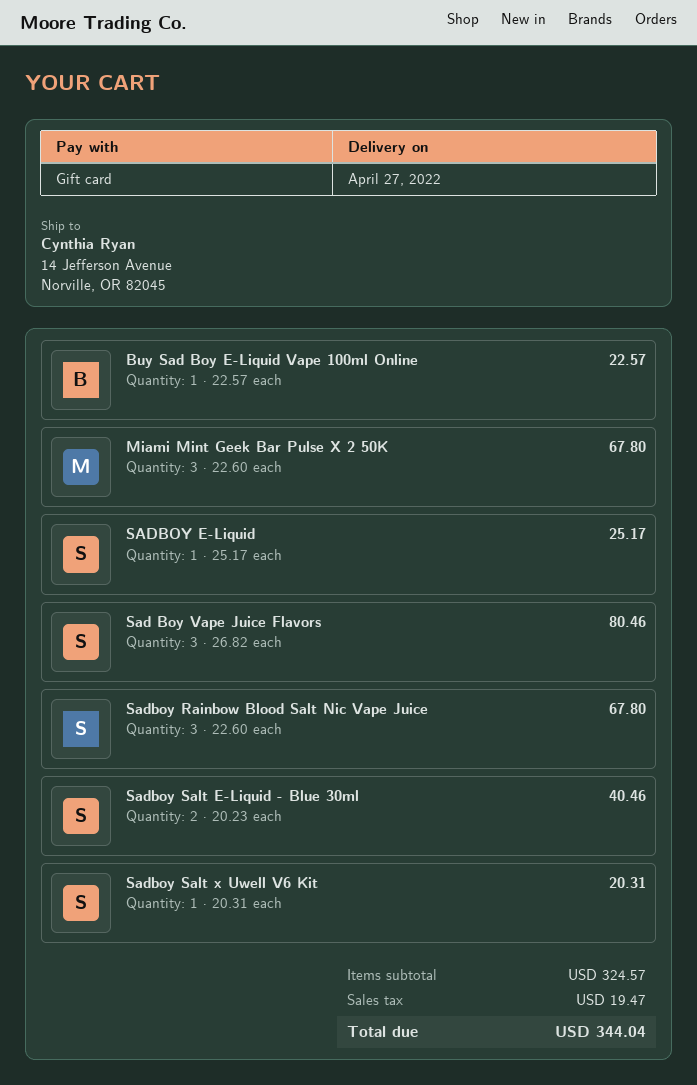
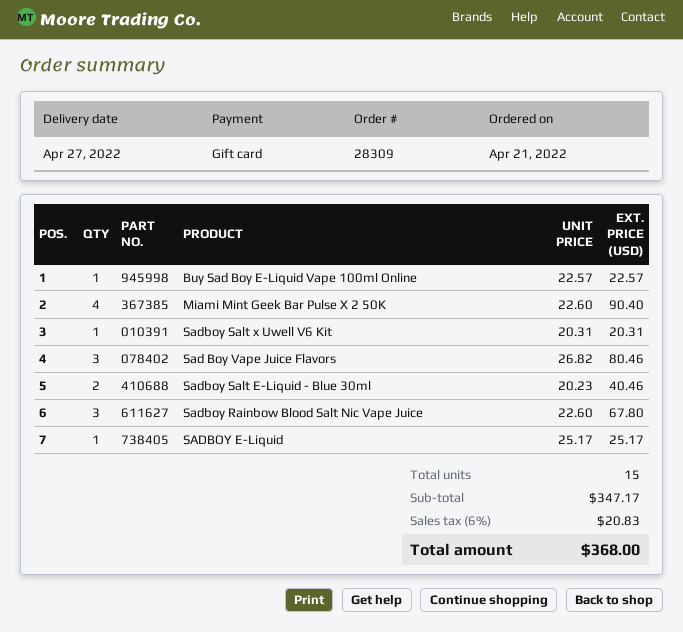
Miami Mint Geek Bar Pulse X 2 50K: 3 x 22.60 = 67.80 -> 4 x 22.60 = 90.40
subtotal: 324.57 -> 347.17
tax: 19.47 -> 20.83
total: 344.04 -> 368.00

